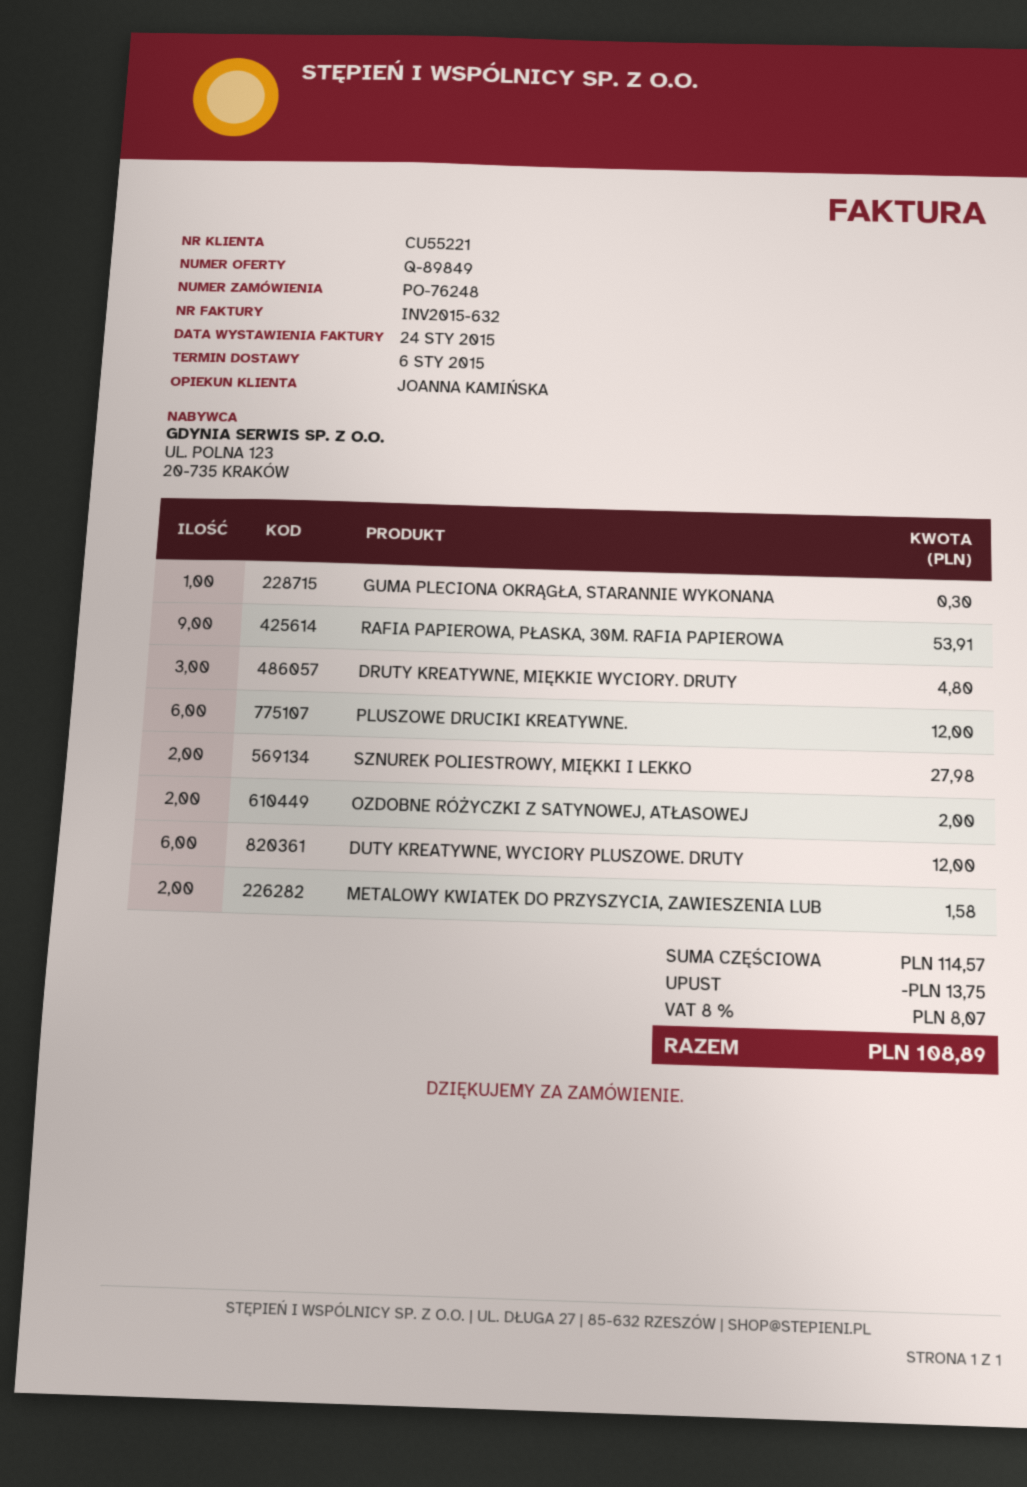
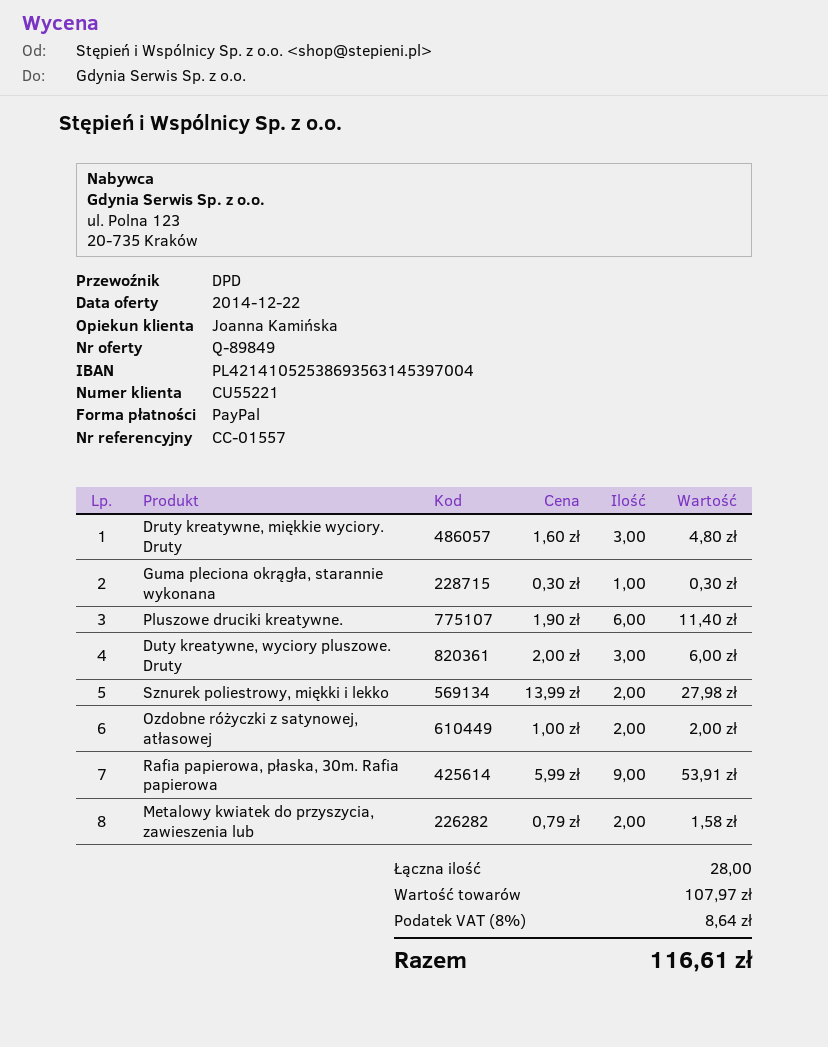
PLUSZOWE DRUCIKI KREATYWNE.: 6 for 12.00 -> 6 for 11.40
DUTY KREATYWNE, WYCIORY PLUSZOWE. DRUTY: 6 for 12.00 -> 3 for 6.00
subtotal: 114.57 -> 107.97
discount: 13.75 -> none
tax: 8% = 8.07 -> 8% = 8.64
total: 108.89 -> 116.61

